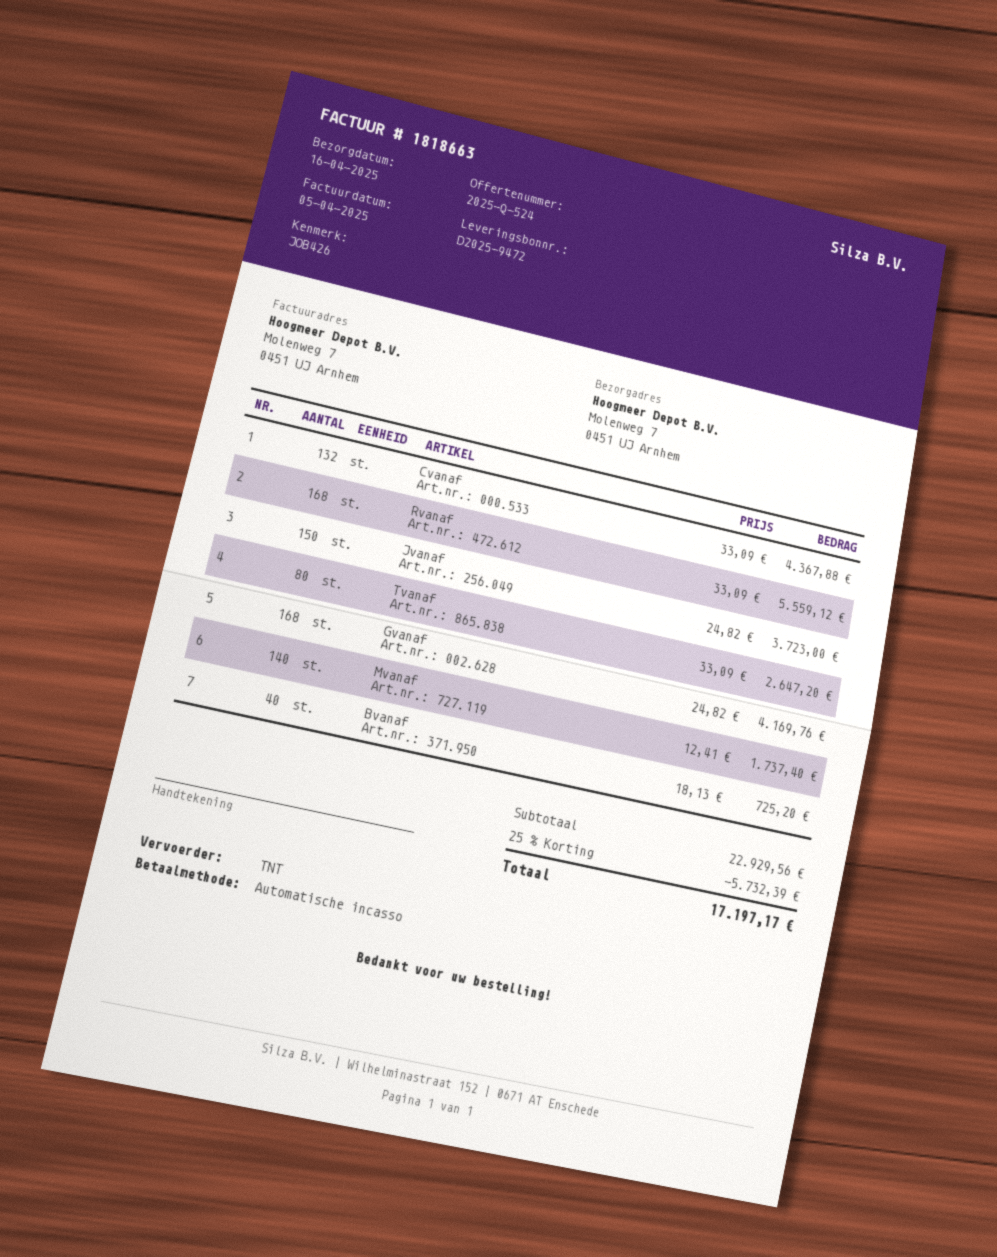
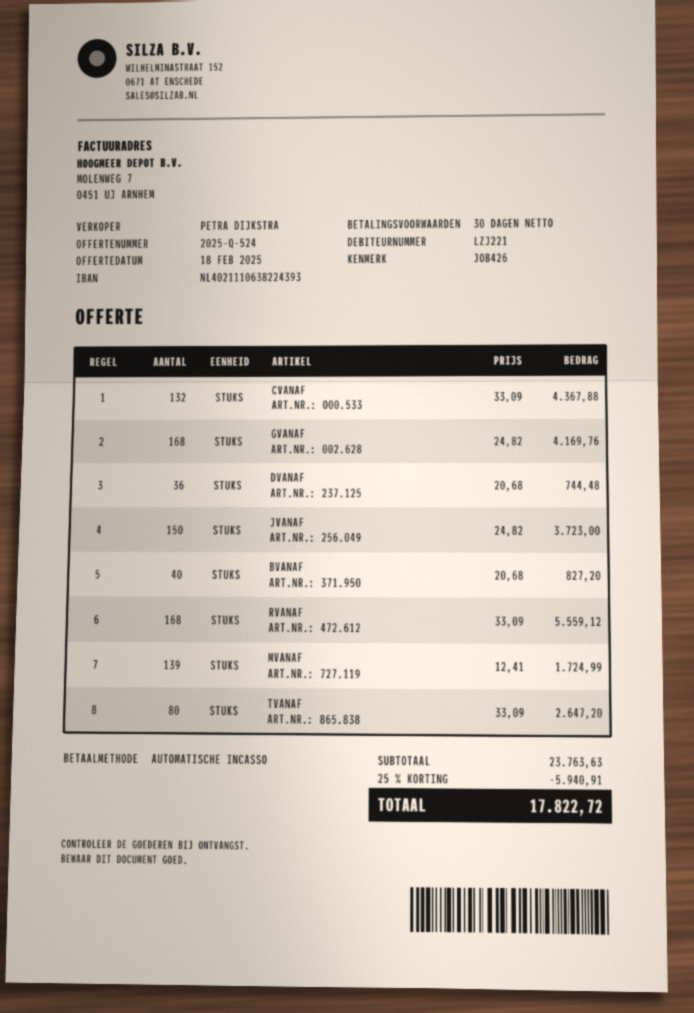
Mvanaf: 140 x 12.41 = 1737.40 -> 139 x 12.41 = 1724.99
Bvanaf: 40 x 18.13 = 725.20 -> 40 x 20.68 = 827.20
DVANAF: none -> 36 x 20.68 = 744.48
subtotal: 22929.56 -> 23763.63
discount: 25% = 5732.39 -> 25% = 5940.91
total: 17197.17 -> 17822.72

